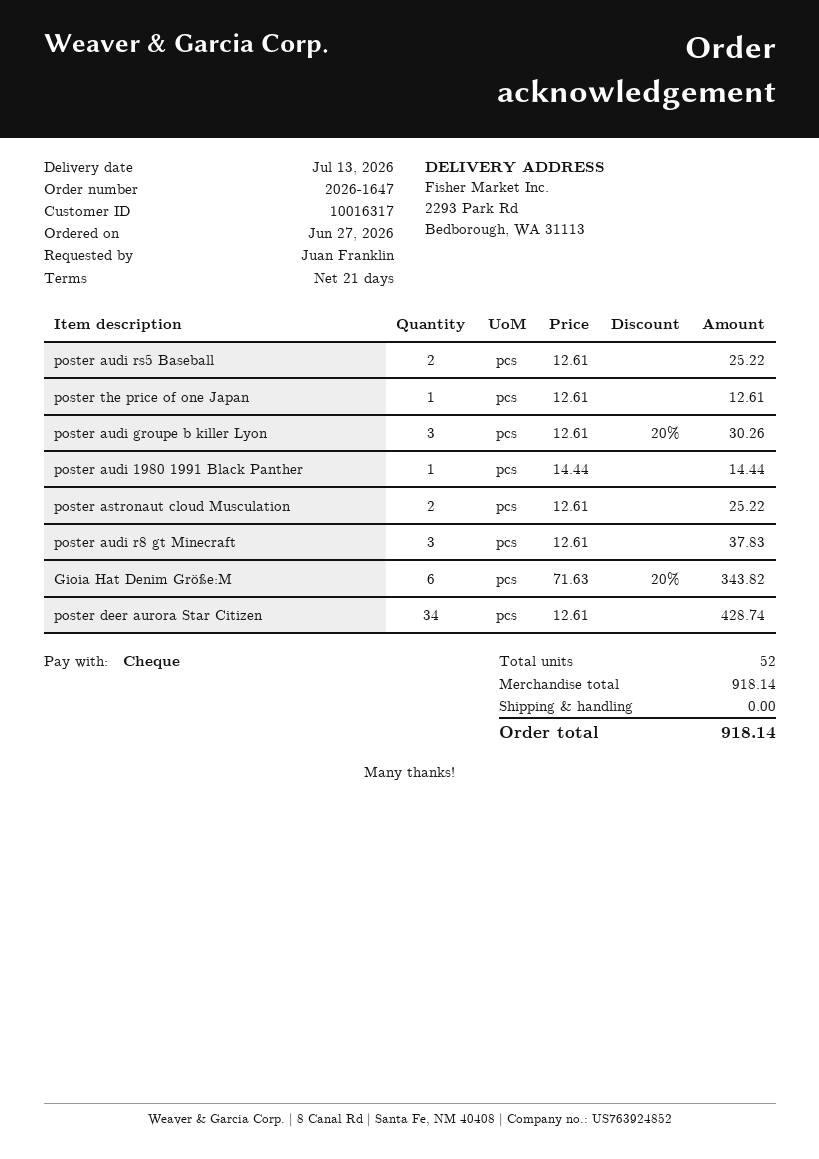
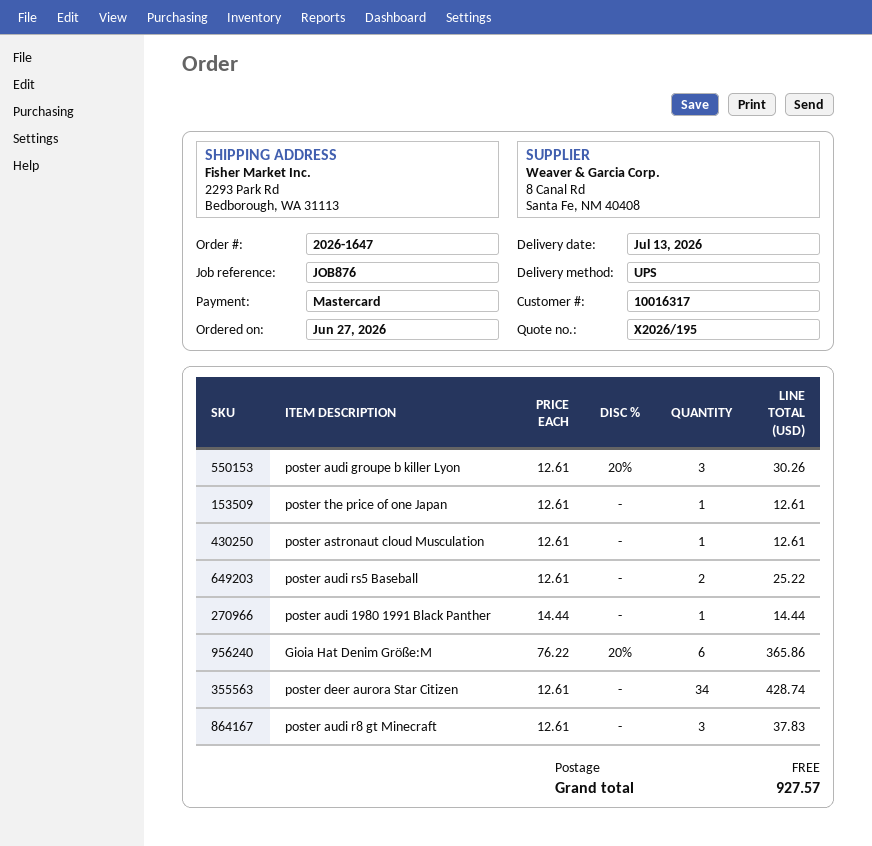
payment method: cheque -> Mastercard
poster astronaut cloud Musculation: 2 x 12.61 = 25.22 -> 1 x 12.61 = 12.61
Gioia Hat Denim Größe:M: 6 x 71.63 - 20% = 343.82 -> 6 x 76.22 - 20% = 365.86
total: 918.14 -> 927.57

